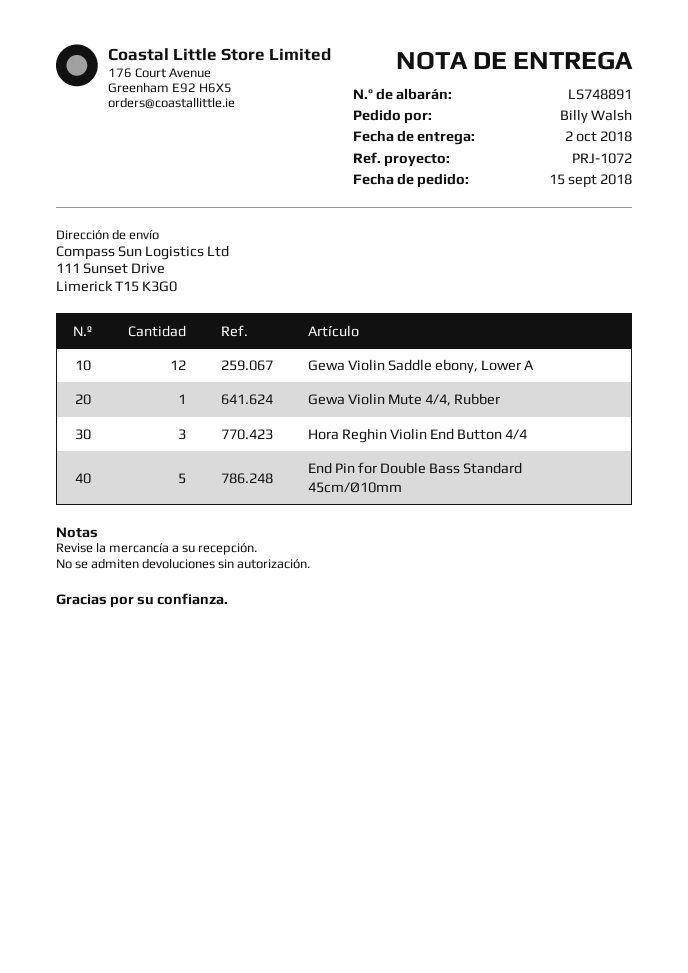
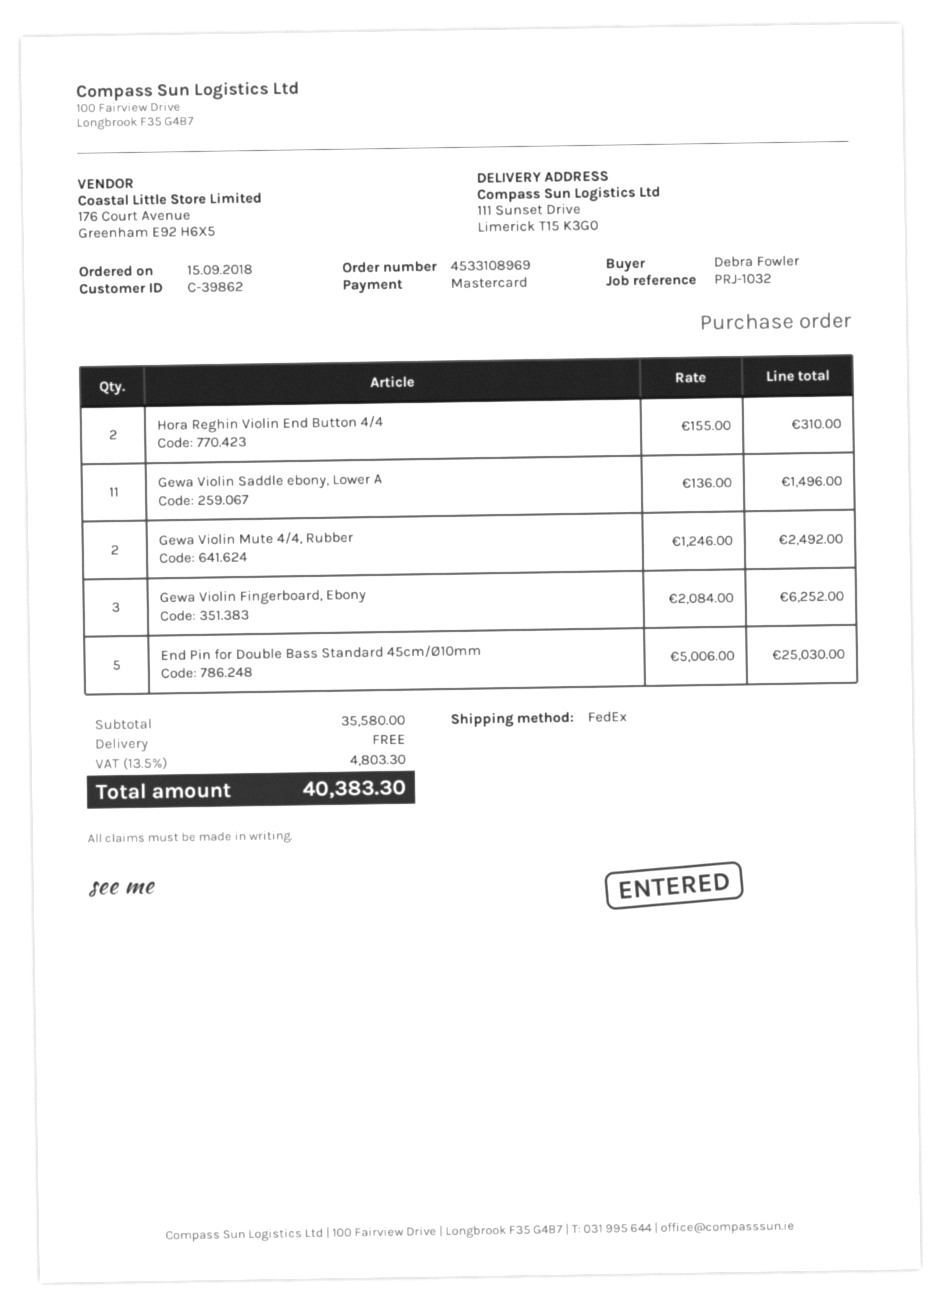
reference: PRJ-1072 -> PRJ-1032
ordered by: Billy Walsh -> Debra Fowler
Gewa Violin Saddle ebony, Lower A: 12 -> 11
Gewa Violin Mute 4/4, Rubber: 1 -> 2
Hora Reghin Violin End Button 4/4: 3 -> 2
Gewa Violin Fingerboard, Ebony: none -> 3

